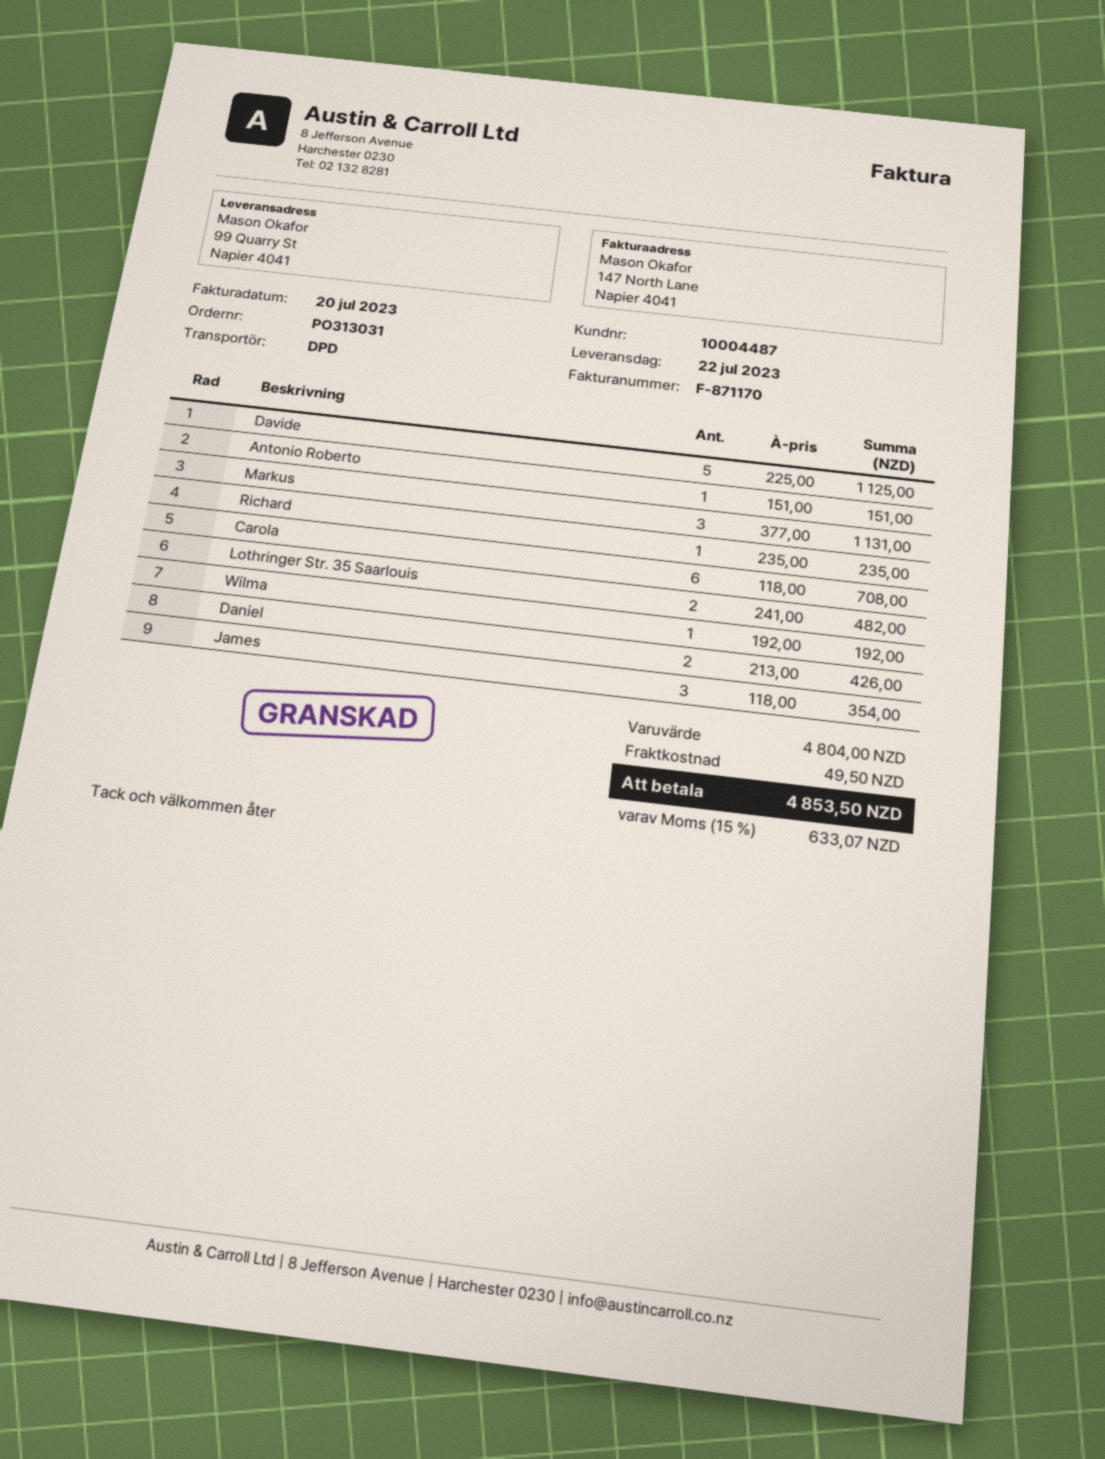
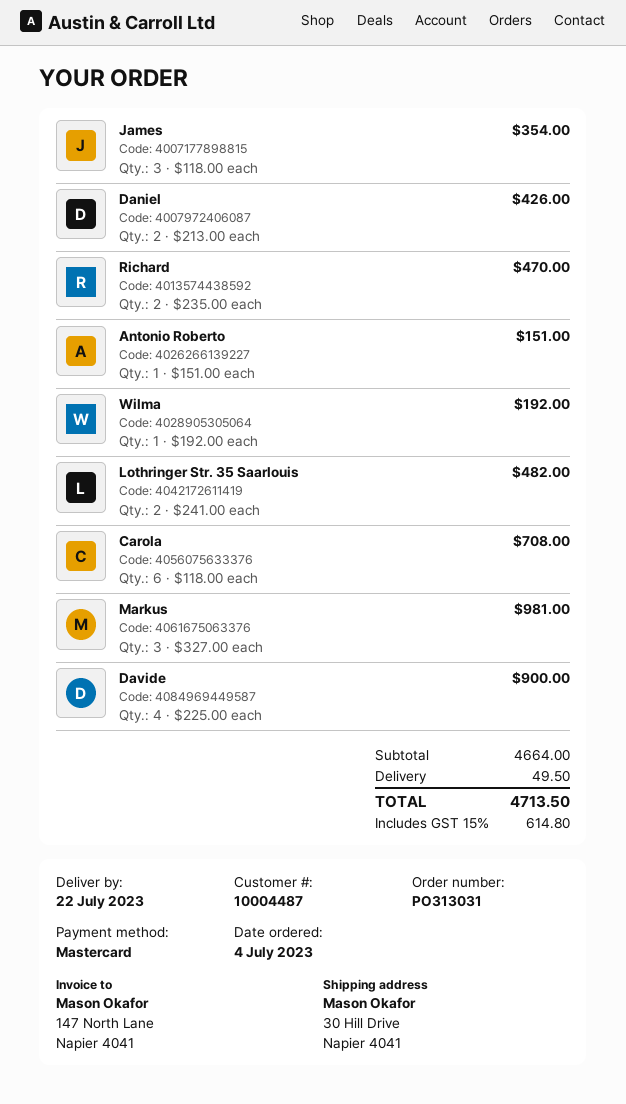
ship to: 99 Quarry St, Napier 4041 -> 30 Hill Drive, Napier 4041
Davide: 5 x 225.00 = 1125.00 -> 4 x 225.00 = 900.00
Markus: 3 x 377.00 = 1131.00 -> 3 x 327.00 = 981.00
Richard: 1 x 235.00 = 235.00 -> 2 x 235.00 = 470.00
subtotal: 4804.00 -> 4664.00
tax: 15% = 633.07 -> 15% = 614.80
total: 4853.50 -> 4713.50

